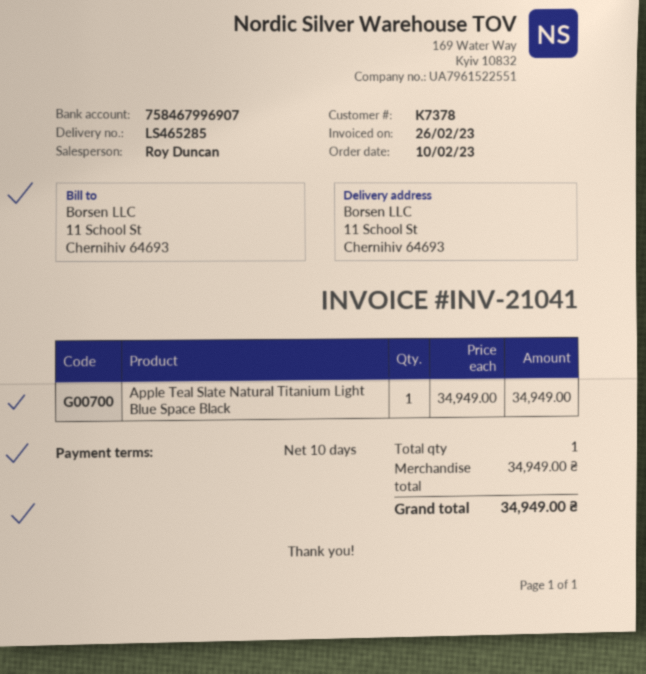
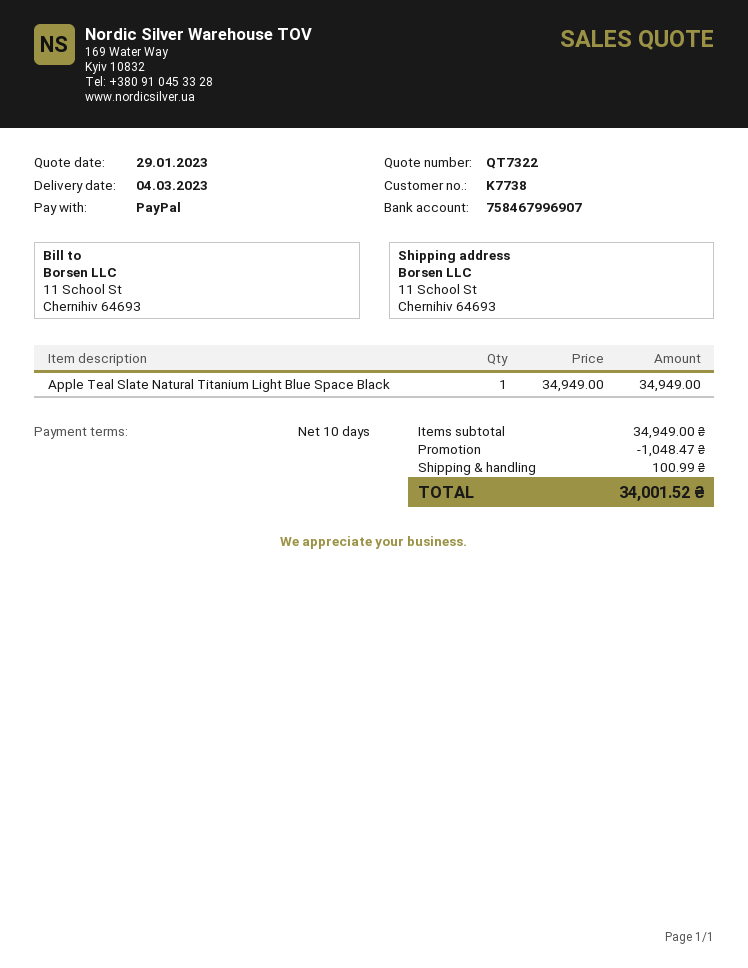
customer number: K7378 -> K7738
discount: none -> 1048.47
shipping: none -> 100.99
total: 34949.00 -> 34001.52

